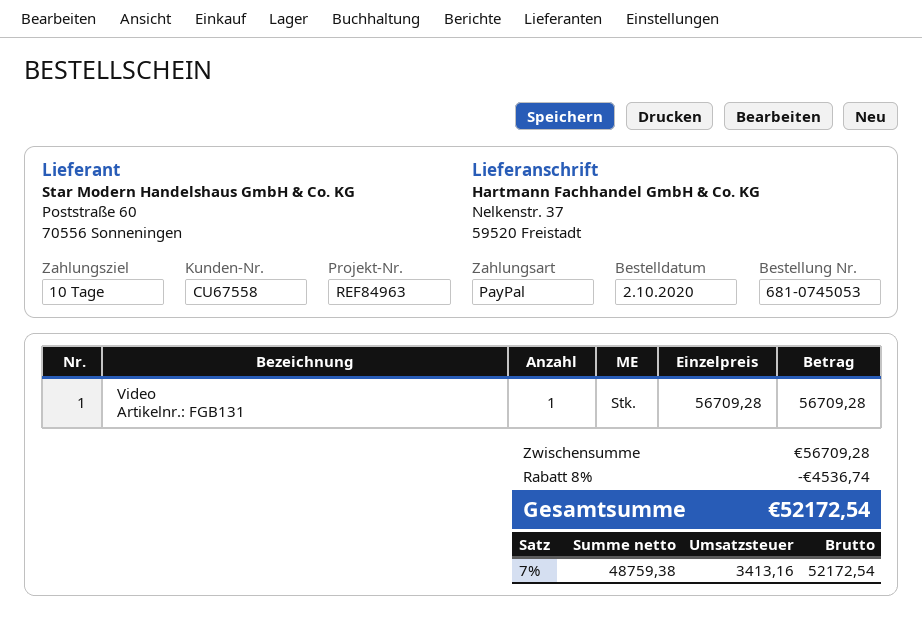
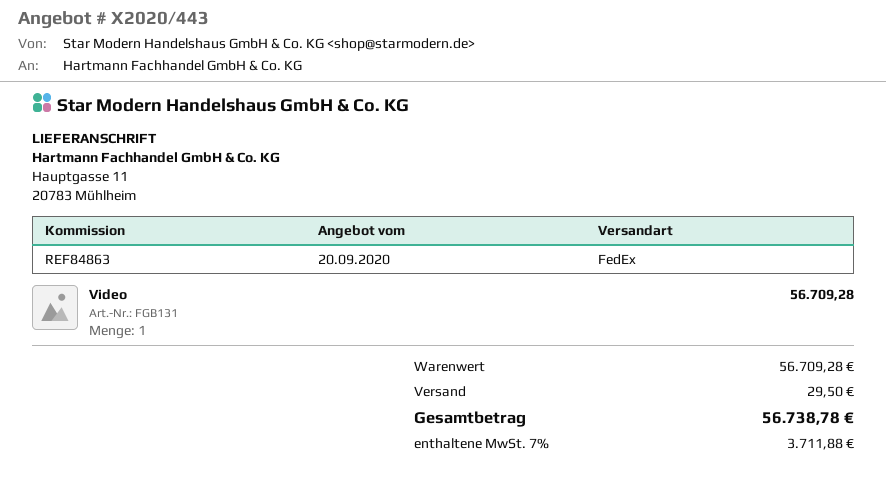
reference: REF84963 -> REF84863
ship to: Nelkenstr. 37, 59520 Freistadt -> Hauptgasse 11, 20783 Mühlheim
discount: 8% = 4536.74 -> none
shipping: none -> 29.50
tax: 7% = 3413.16 -> 7% = 3711.88
total: 52172.54 -> 56738.78

